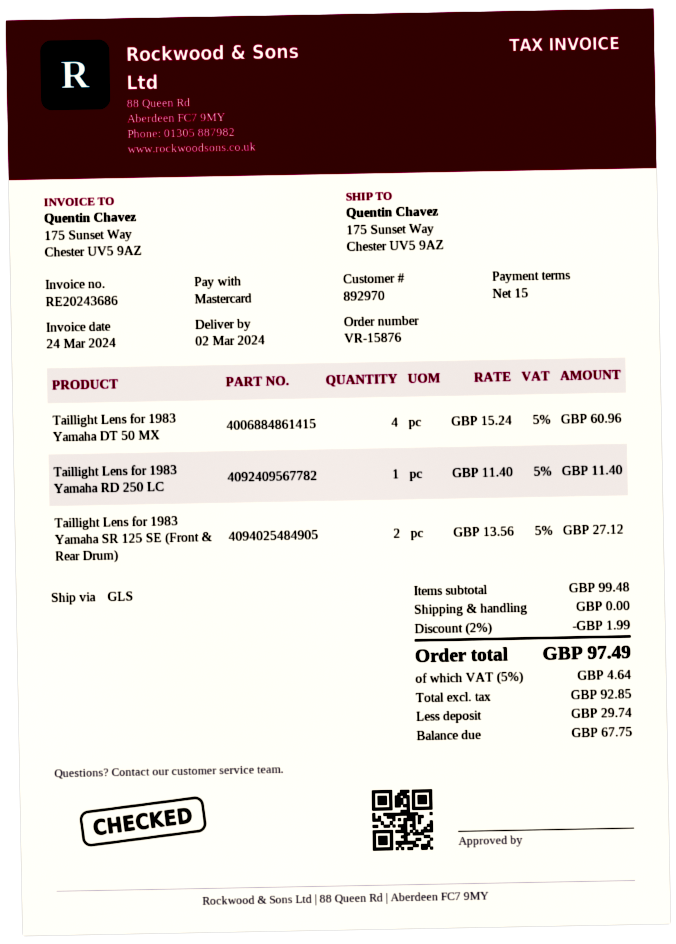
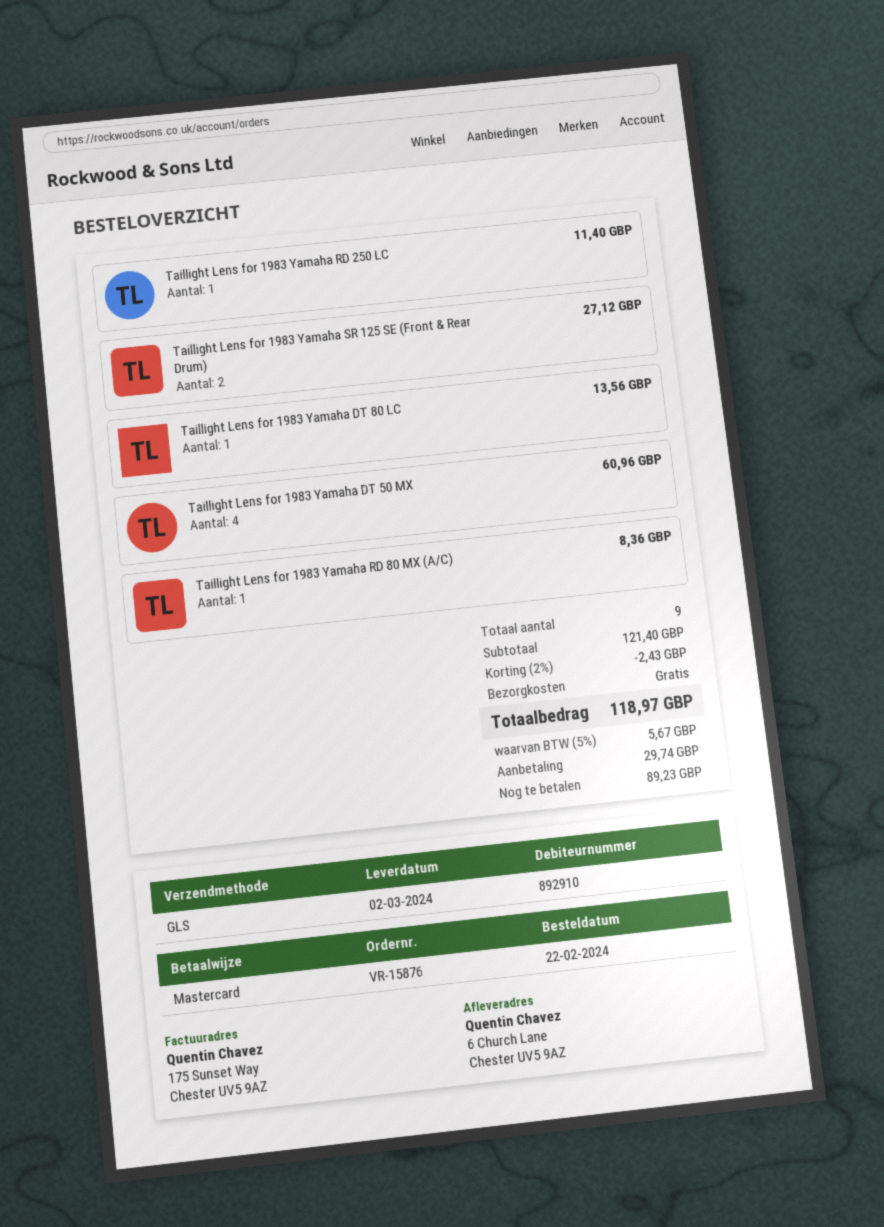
customer number: 892970 -> 892910
ship to: 175 Sunset Way, Chester UV5 9AZ -> 6 Church Lane, Chester UV5 9AZ
Taillight Lens for 1983 Yamaha DT 80 LC: none -> 1 for 13.56
Taillight Lens for 1983 Yamaha RD 80 MX (A/C): none -> 1 for 8.36
subtotal: 99.48 -> 121.40
discount: 2% = 1.99 -> 2% = 2.43
tax: 5% = 4.64 -> 5% = 5.67
total: 97.49 -> 118.97
balance: 67.75 -> 89.23

